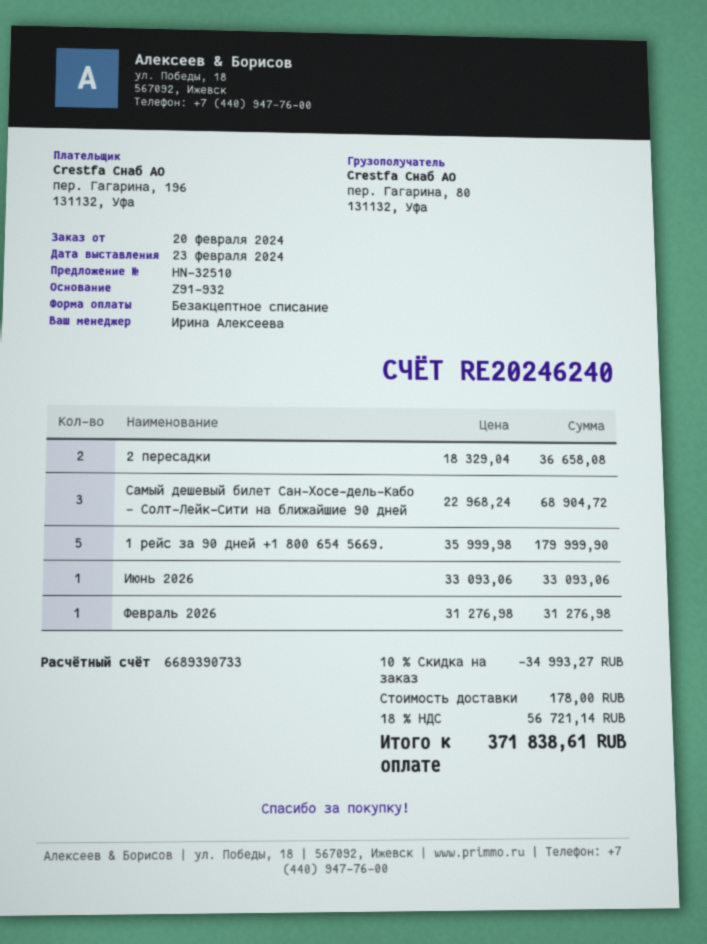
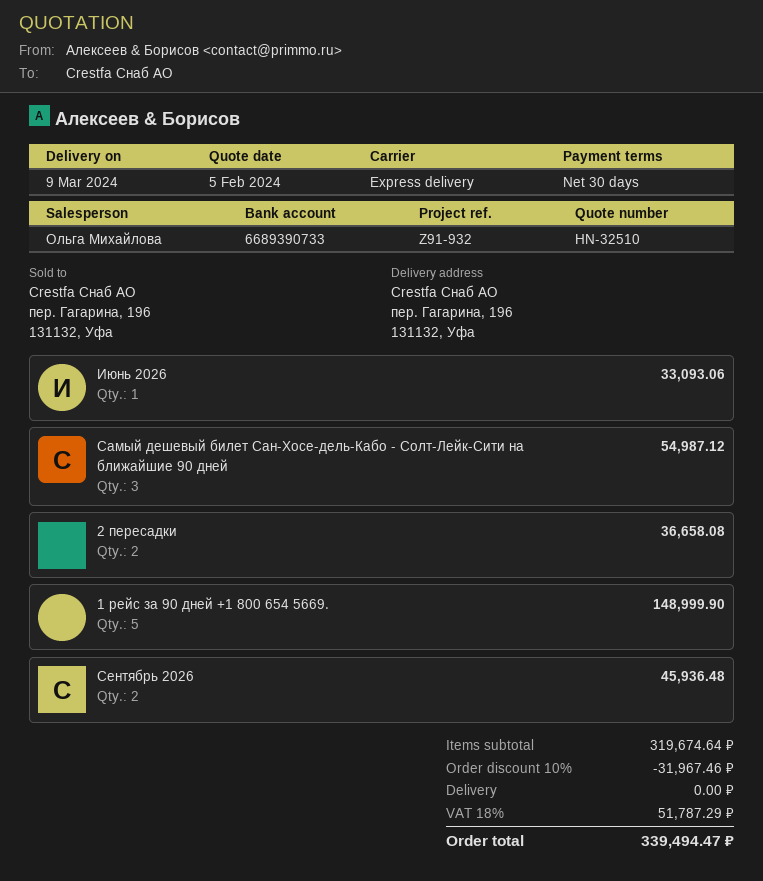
sales rep: Ирина Алексеева -> Ольга Михайлова
ship to: пер. Гагарина, 80, 131132, Уфа -> пер. Гагарина, 196, 131132, Уфа
Самый дешевый билет Сан-Хосе-дель-Кабо - Солт-Лейк-Сити на ближайшие 90 дней: 3 for 68904.72 -> 3 for 54987.12
1 рейс за 90 дней +1 800 654 5669.: 5 for 179999.90 -> 5 for 148999.90
Февраль 2026: 1 for 31276.98 -> none
Сентябрь 2026: none -> 2 for 45936.48
discount: 10% = 34993.27 -> 10% = 31967.46
shipping: 178.00 -> 0.00
tax: 18% = 56721.14 -> 18% = 51787.29
total: 371838.61 -> 339494.47

